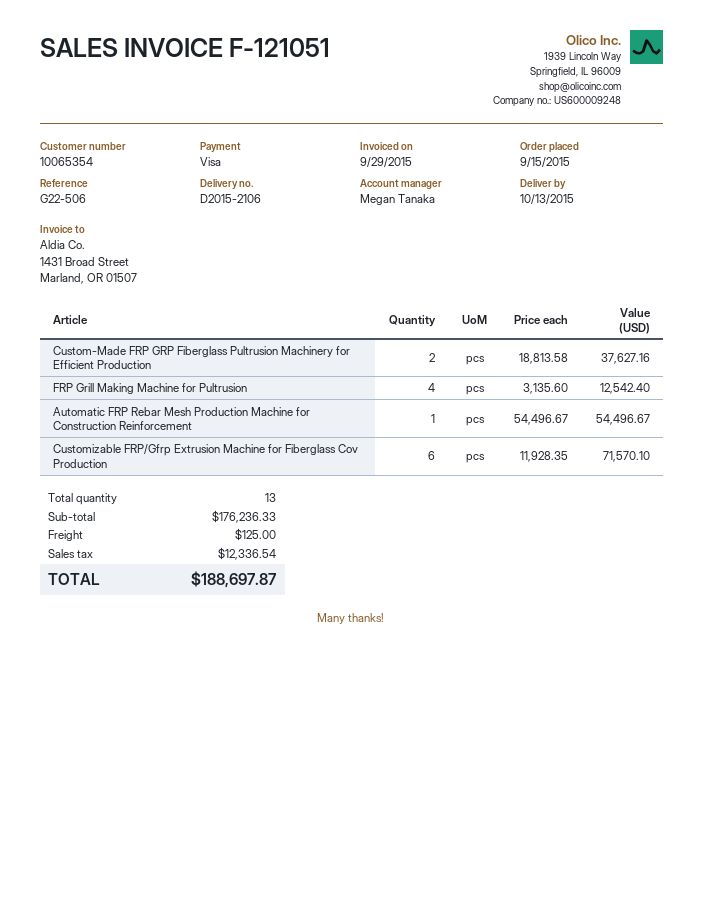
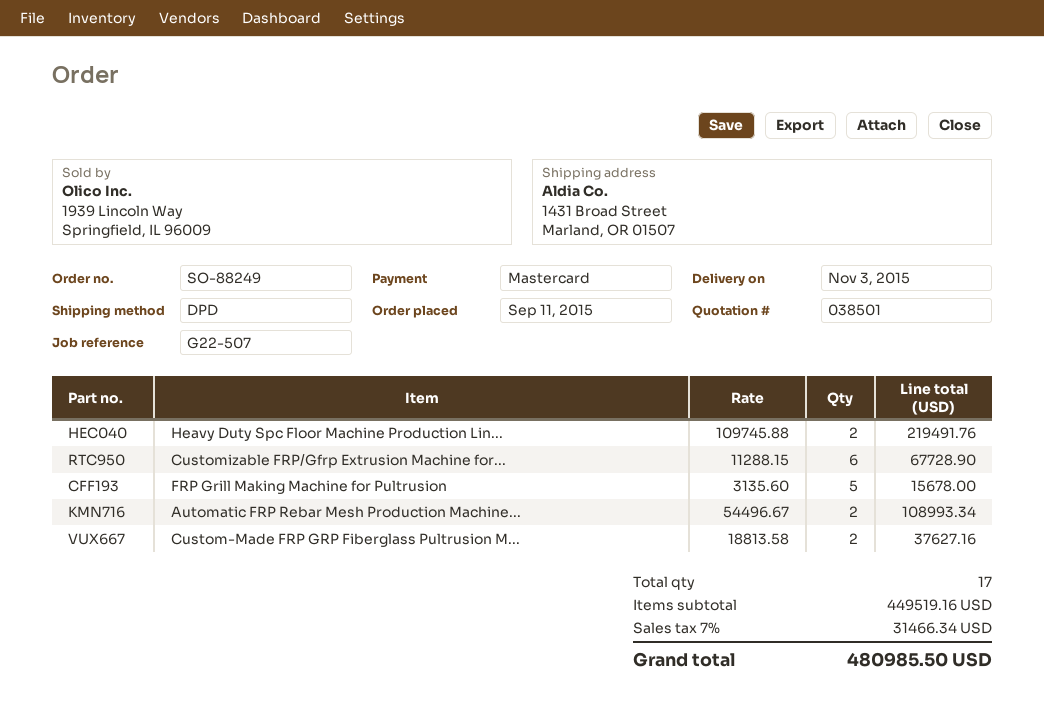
order date: 2015-09-15 -> 2015-09-11
delivery date: 2015-10-13 -> 2015-11-03
reference: G22-506 -> G22-507
payment method: Visa -> Mastercard
FRP Grill Making Machine for Pultrusion: 4 x 3135.60 = 12542.40 -> 5 x 3135.60 = 15678.00
Automatic FRP Rebar Mesh Production Machine for Construction Reinforcement: 1 x 54496.67 = 54496.67 -> 2 x 54496.67 = 108993.34
Customizable FRP/Gfrp Extrusion Machine for Fiberglass Cov Production: 6 x 11928.35 = 71570.10 -> 6 x 11288.15 = 67728.90
Heavy Duty Spc Floor Machine Production Lin...: none -> 2 x 109745.88 = 219491.76
total quantity: 13 -> 17
subtotal: 176236.33 -> 449519.16
shipping: 125.00 -> none
tax: 12336.54 -> 31466.34
total: 188697.87 -> 480985.50

